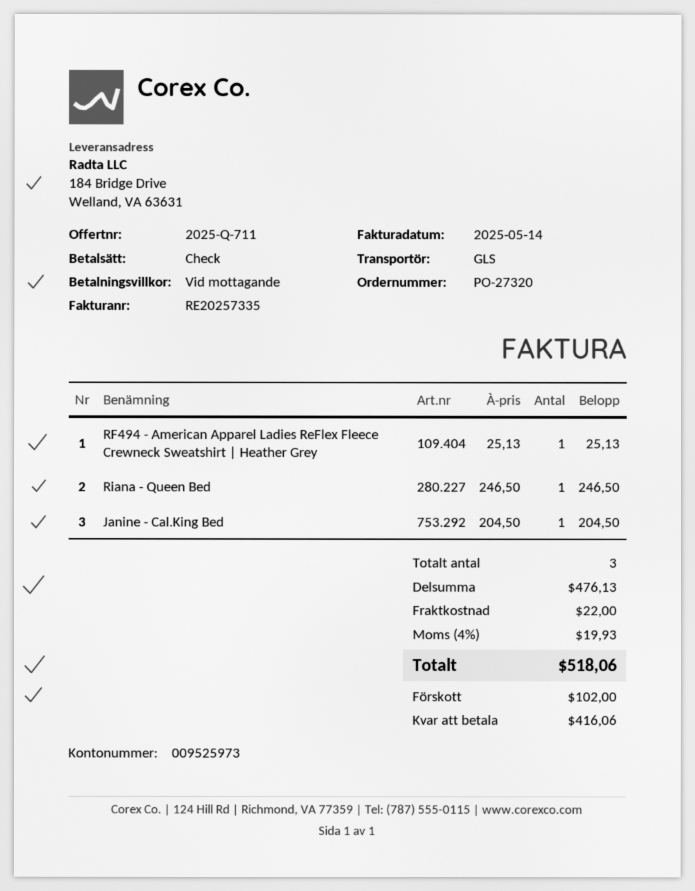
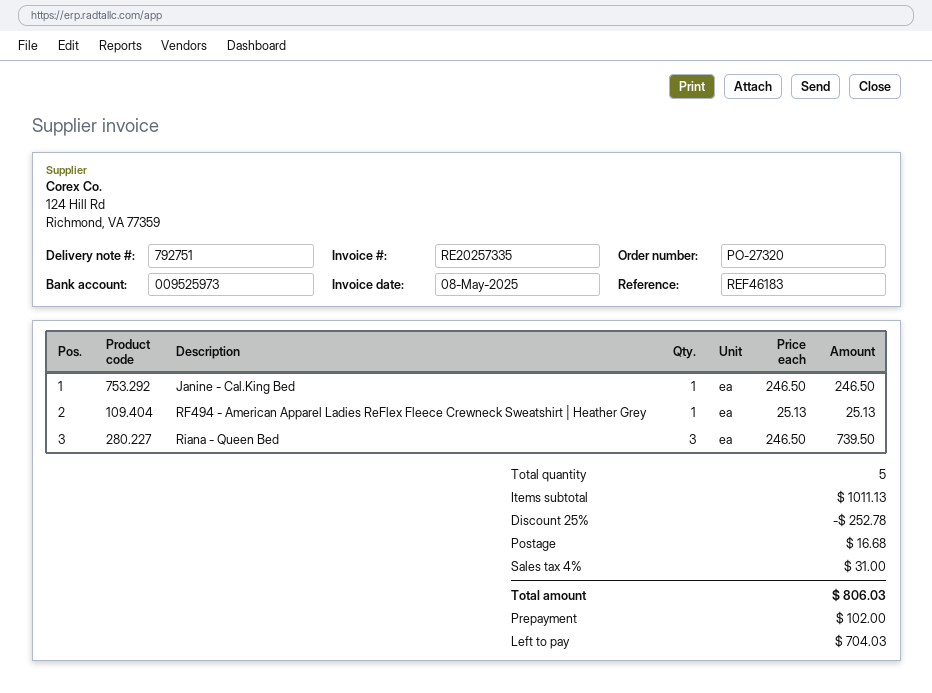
invoice date: 2025-05-14 -> 2025-05-08
Riana - Queen Bed: 1 x 246.50 = 246.50 -> 3 x 246.50 = 739.50
Janine - Cal.King Bed: 1 x 204.50 = 204.50 -> 1 x 246.50 = 246.50
total quantity: 3 -> 5
subtotal: 476.13 -> 1011.13
discount: none -> 25% = 252.78
shipping: 22.00 -> 16.68
tax: 4% = 19.93 -> 4% = 31.00
total: 518.06 -> 806.03
balance: 416.06 -> 704.03

